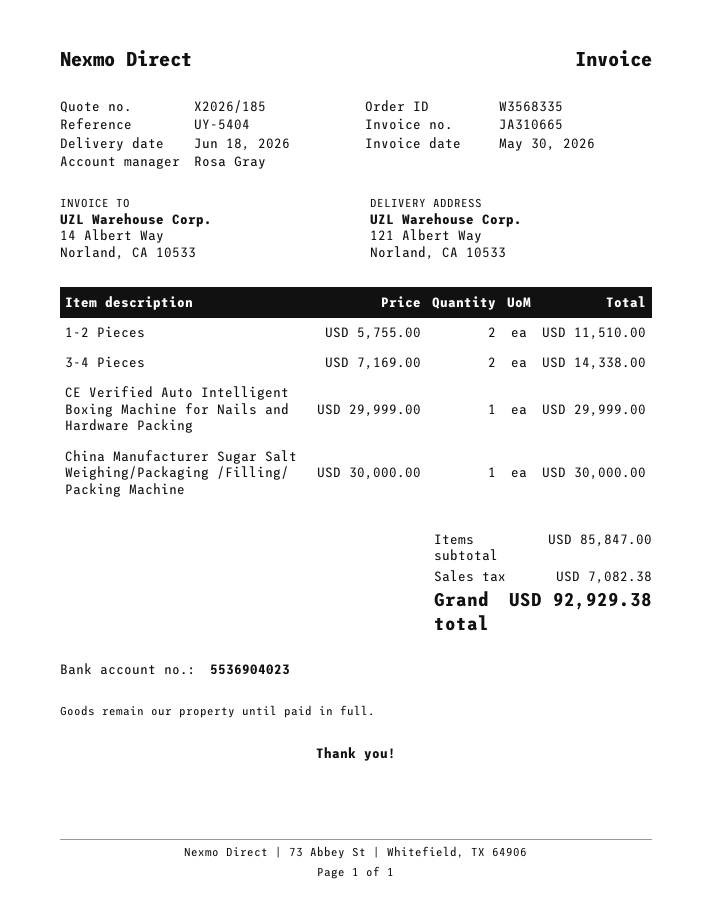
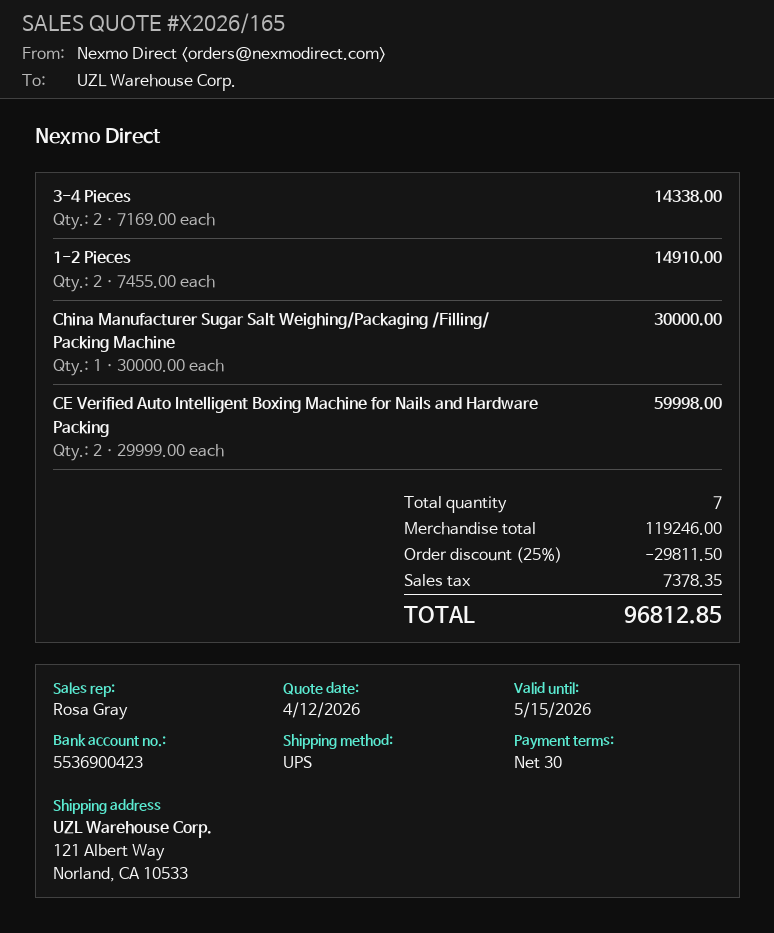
quote number: X2026/185 -> X2026/165
bank account: 5536904023 -> 5536900423
1-2 Pieces: 2 x 5755.00 = 11510.00 -> 2 x 7455.00 = 14910.00
CE Verified Auto Intelligent Boxing Machine for Nails and Hardware Packing: 1 x 29999.00 = 29999.00 -> 2 x 29999.00 = 59998.00
subtotal: 85847.00 -> 119246.00
discount: none -> 25% = 29811.50
tax: 7082.38 -> 7378.35
total: 92929.38 -> 96812.85

